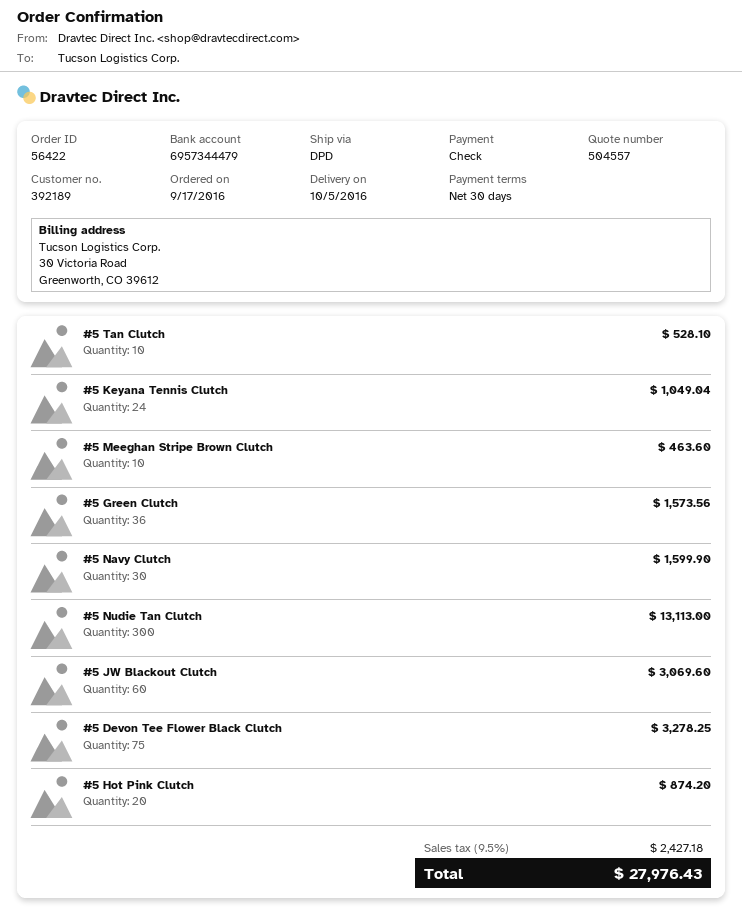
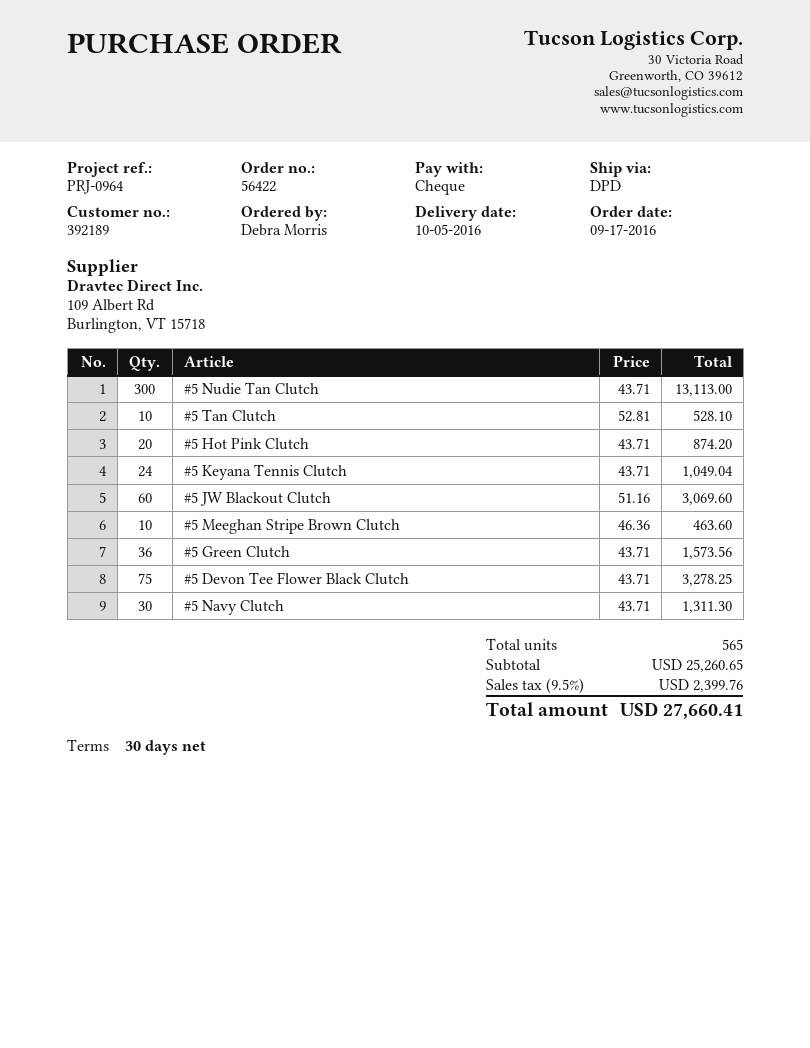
#5 Navy Clutch: 30 for 1599.90 -> 30 for 1311.30
tax: 9.5% = 2427.18 -> 9.5% = 2399.76
total: 27976.43 -> 27660.41

